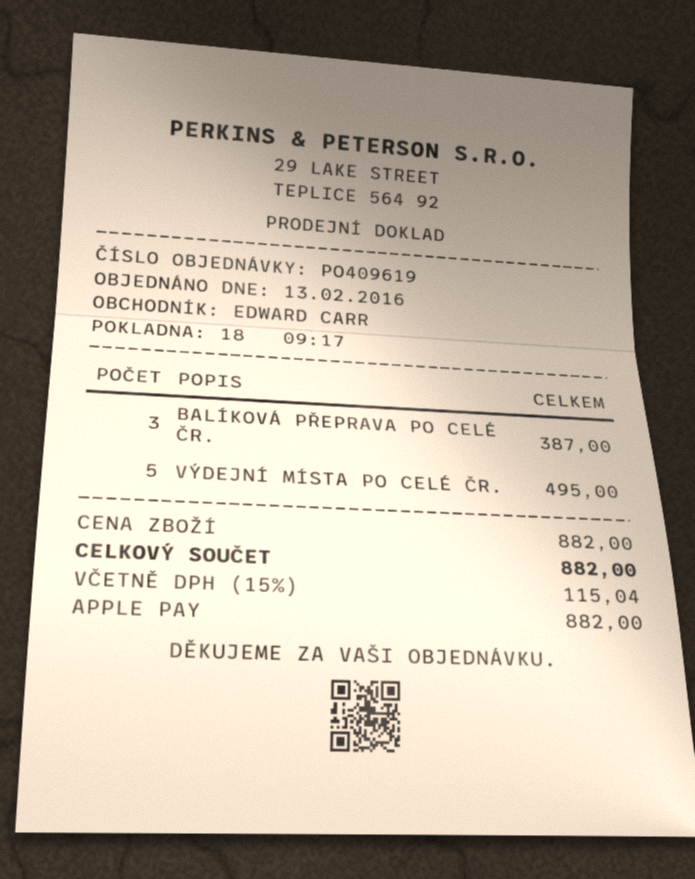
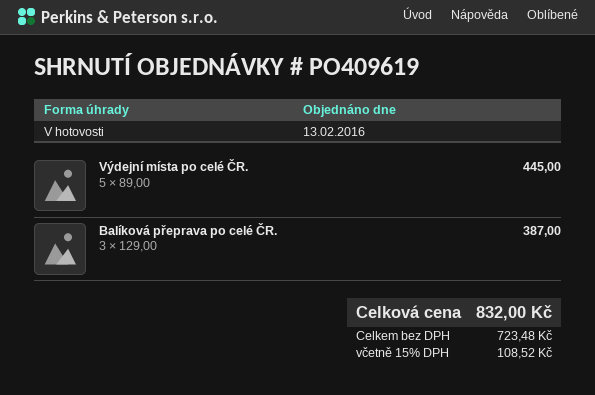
payment method: Apple Pay -> cash
VÝDEJNÍ MÍSTA PO CELÉ ČR.: 5 for 495.00 -> 5 for 445.00
tax: 15% = 115.04 -> 15% = 108.52
total: 882.00 -> 832.00

